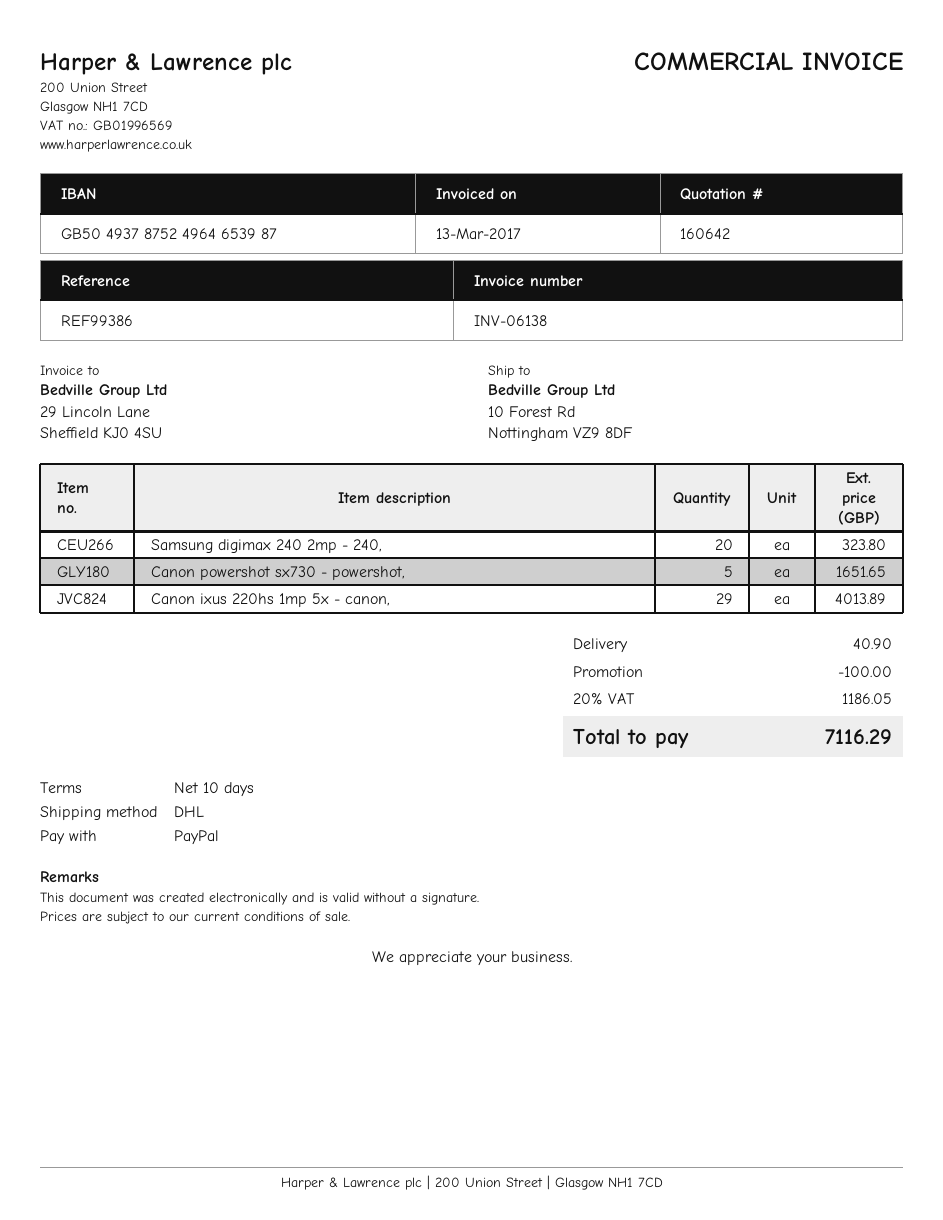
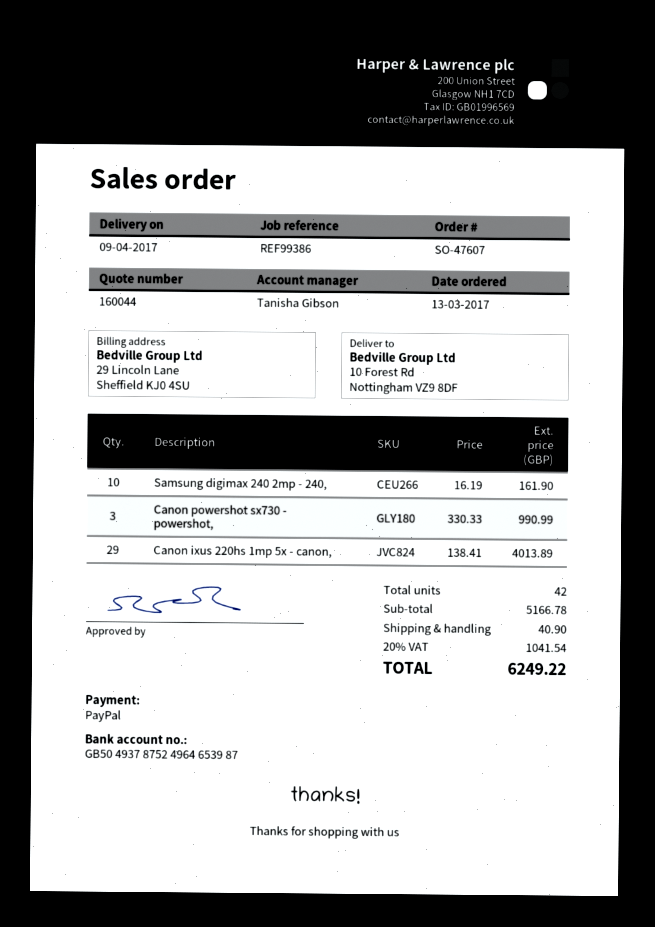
quote number: 160642 -> 160044
Samsung digimax 240 2mp - 240,: 20 for 323.80 -> 10 for 161.90
Canon powershot sx730 - powershot,: 5 for 1651.65 -> 3 for 990.99
discount: 100.00 -> none
tax: 20% = 1186.05 -> 20% = 1041.54
total: 7116.29 -> 6249.22

